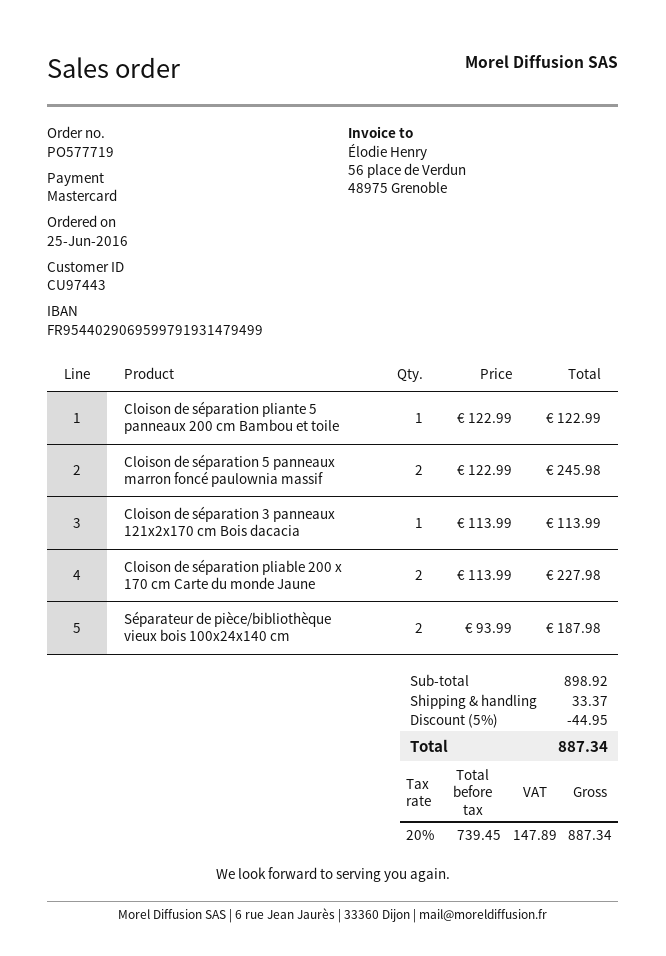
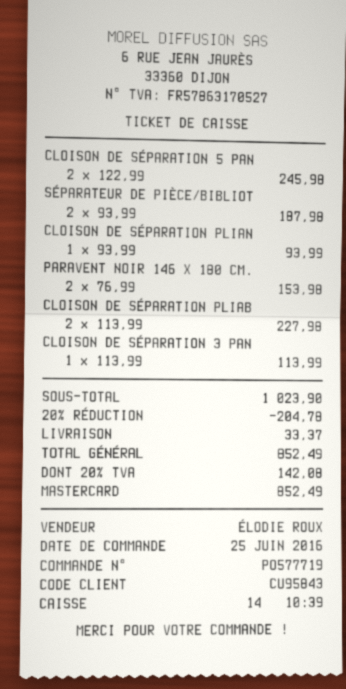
customer number: CU97443 -> CU95843
Cloison de séparation pliante 5 panneaux 200 cm Bambou et toile: 1 x 122.99 = 122.99 -> 1 x 93.99 = 93.99
PARAVENT NOIR 146 X 180 CM.: none -> 2 x 76.99 = 153.98
subtotal: 898.92 -> 1023.90
discount: 5% = 44.95 -> 20% = 204.78
tax: 20% = 147.89 -> 20% = 142.08
total: 887.34 -> 852.49

